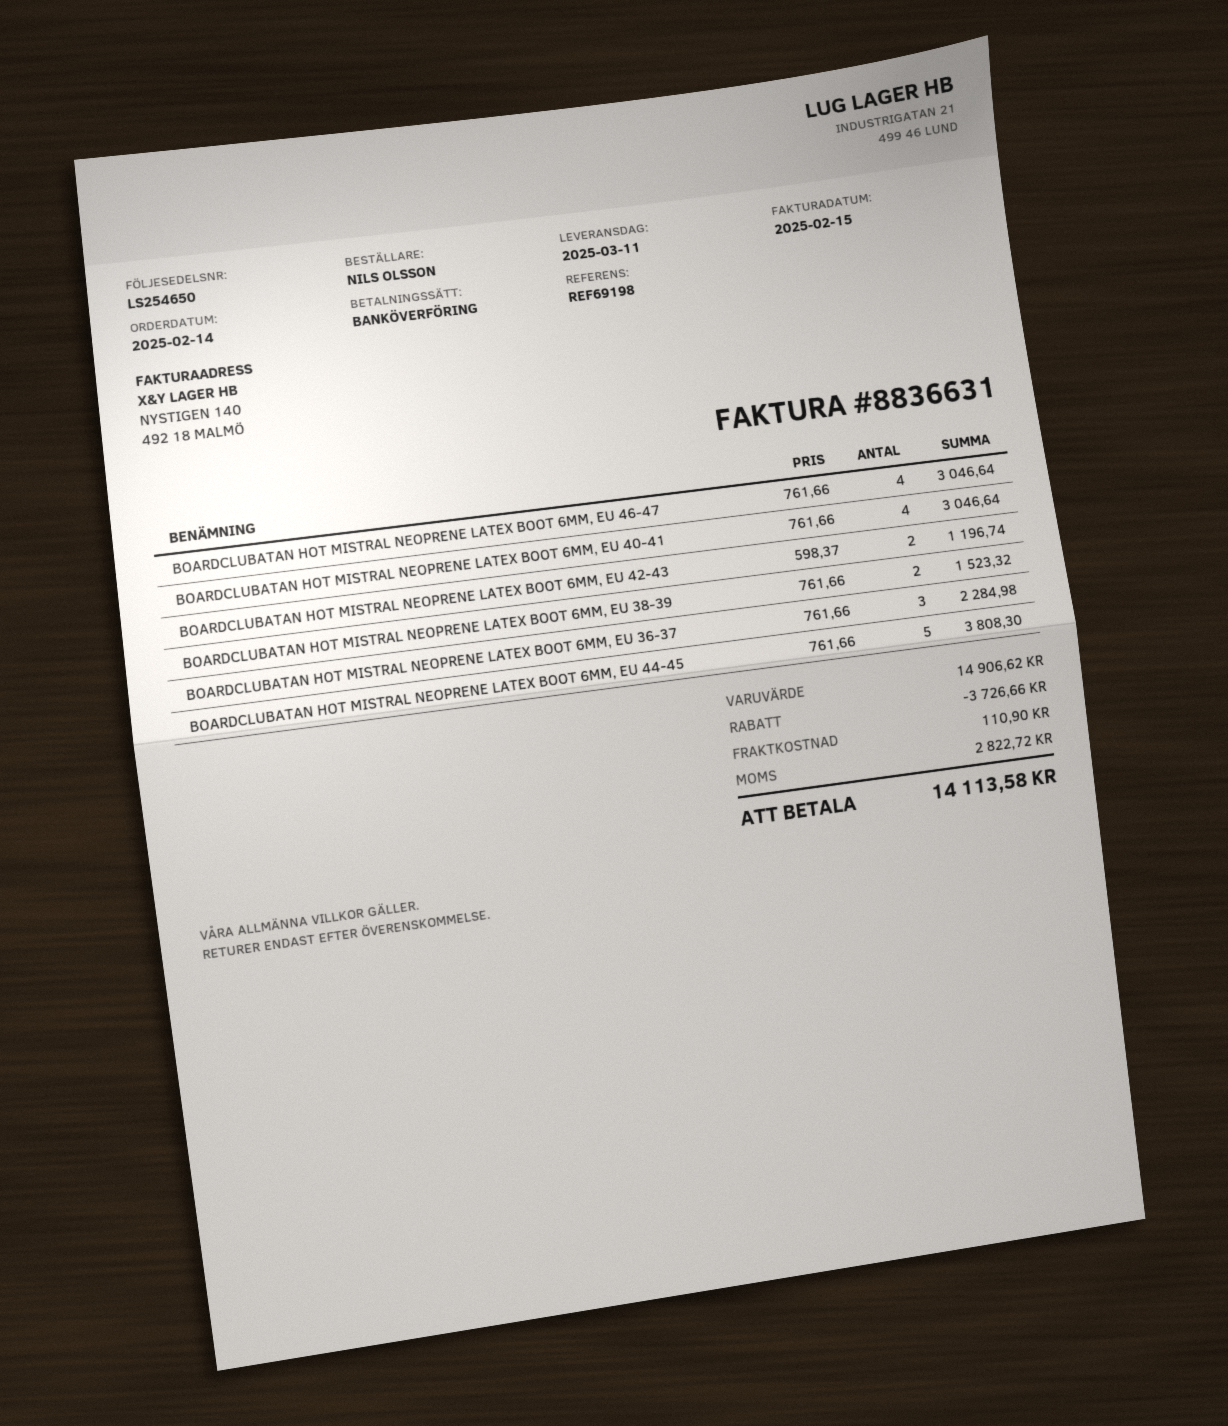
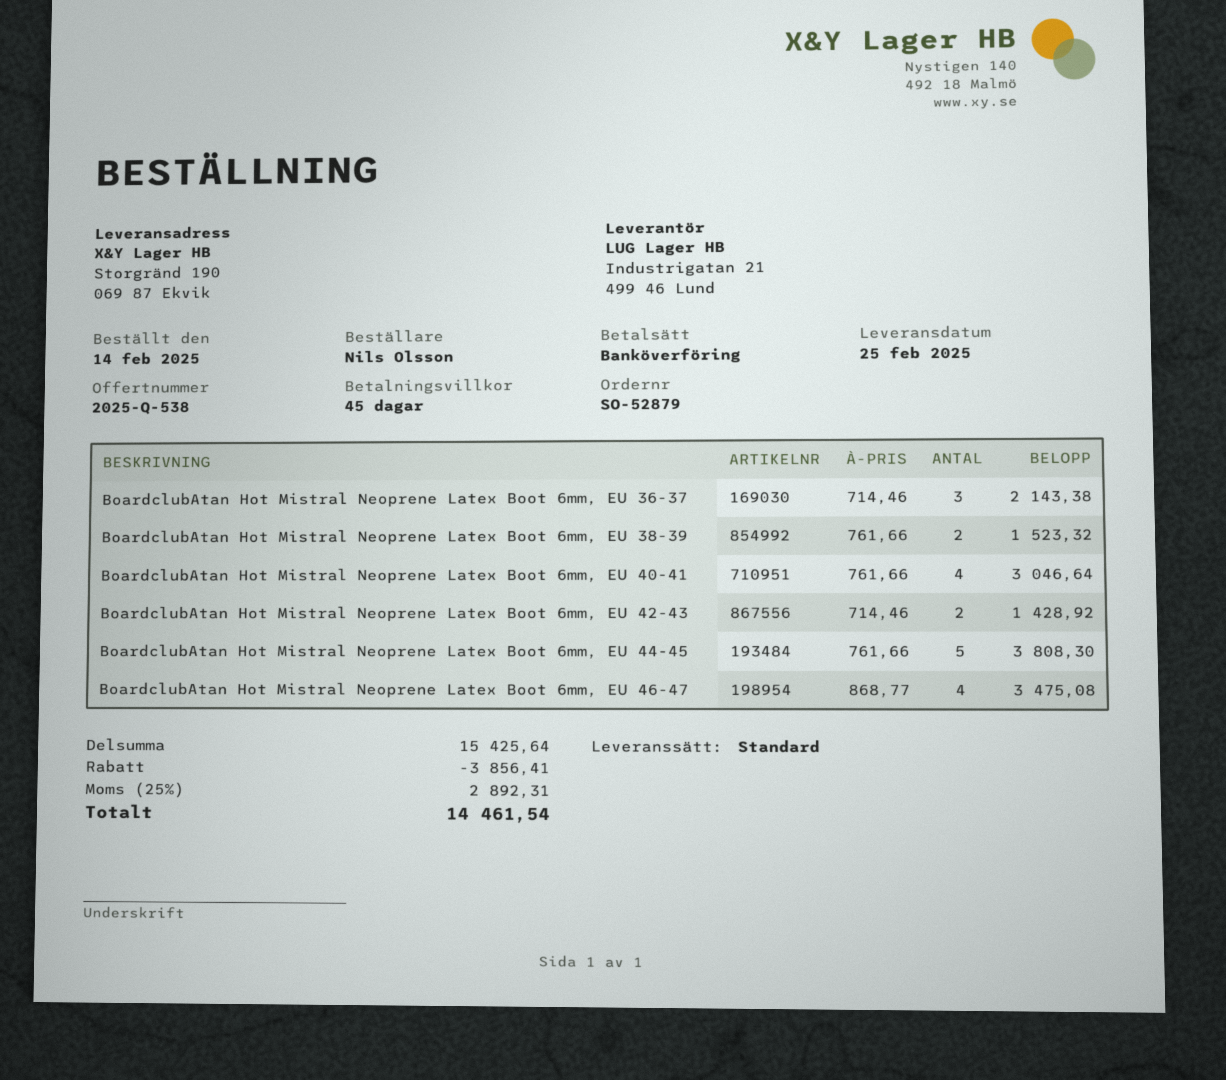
delivery date: 2025-03-11 -> 2025-02-25
BOARDCLUBATAN HOT MISTRAL NEOPRENE LATEX BOOT 6MM, EU 46-47: 4 x 761.66 = 3046.64 -> 4 x 868.77 = 3475.08
BOARDCLUBATAN HOT MISTRAL NEOPRENE LATEX BOOT 6MM, EU 42-43: 2 x 598.37 = 1196.74 -> 2 x 714.46 = 1428.92
BOARDCLUBATAN HOT MISTRAL NEOPRENE LATEX BOOT 6MM, EU 36-37: 3 x 761.66 = 2284.98 -> 3 x 714.46 = 2143.38
subtotal: 14906.62 -> 15425.64
discount: 3726.66 -> 3856.41
shipping: 110.90 -> none
tax: 2822.72 -> 2892.31
total: 14113.58 -> 14461.54

